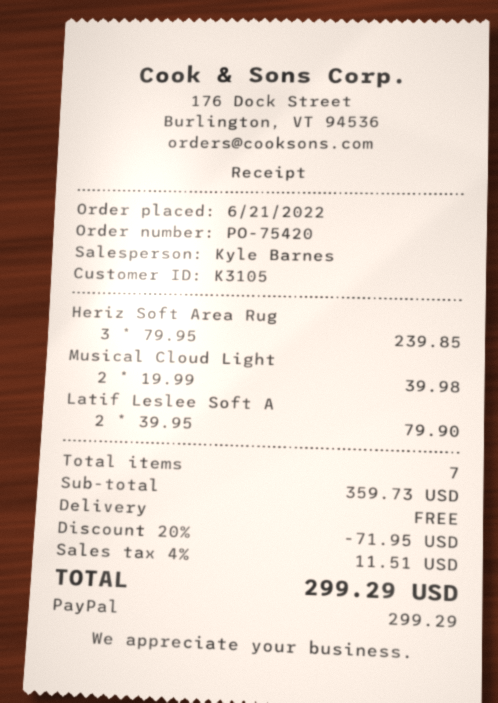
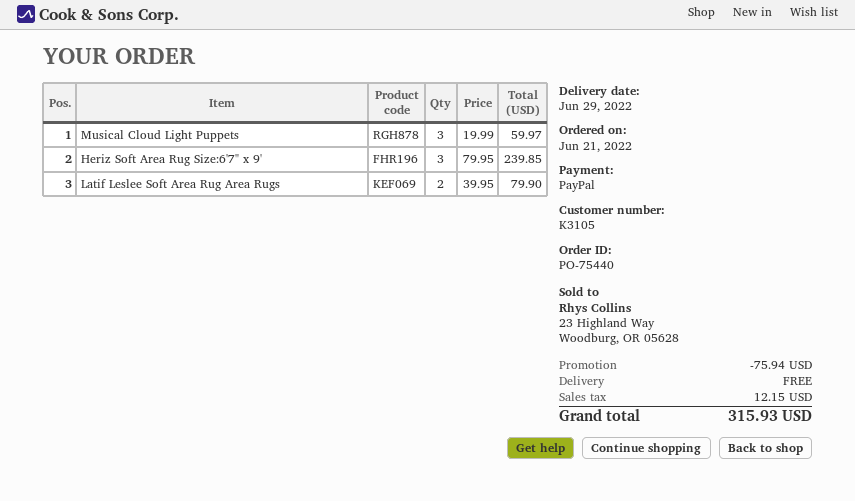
order number: PO-75420 -> PO-75440
Musical Cloud Light: 2 x 19.99 = 39.98 -> 3 x 19.99 = 59.97
discount: 71.95 -> 75.94
tax: 11.51 -> 12.15
total: 299.29 -> 315.93

